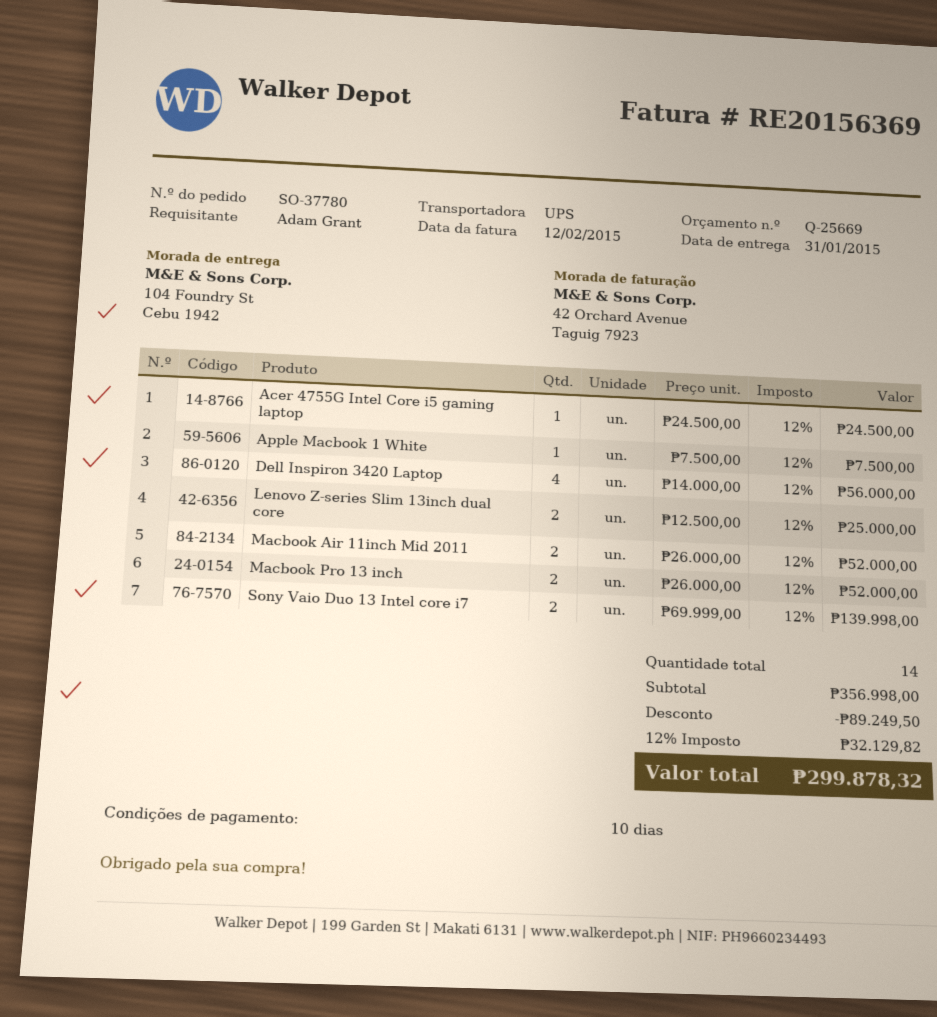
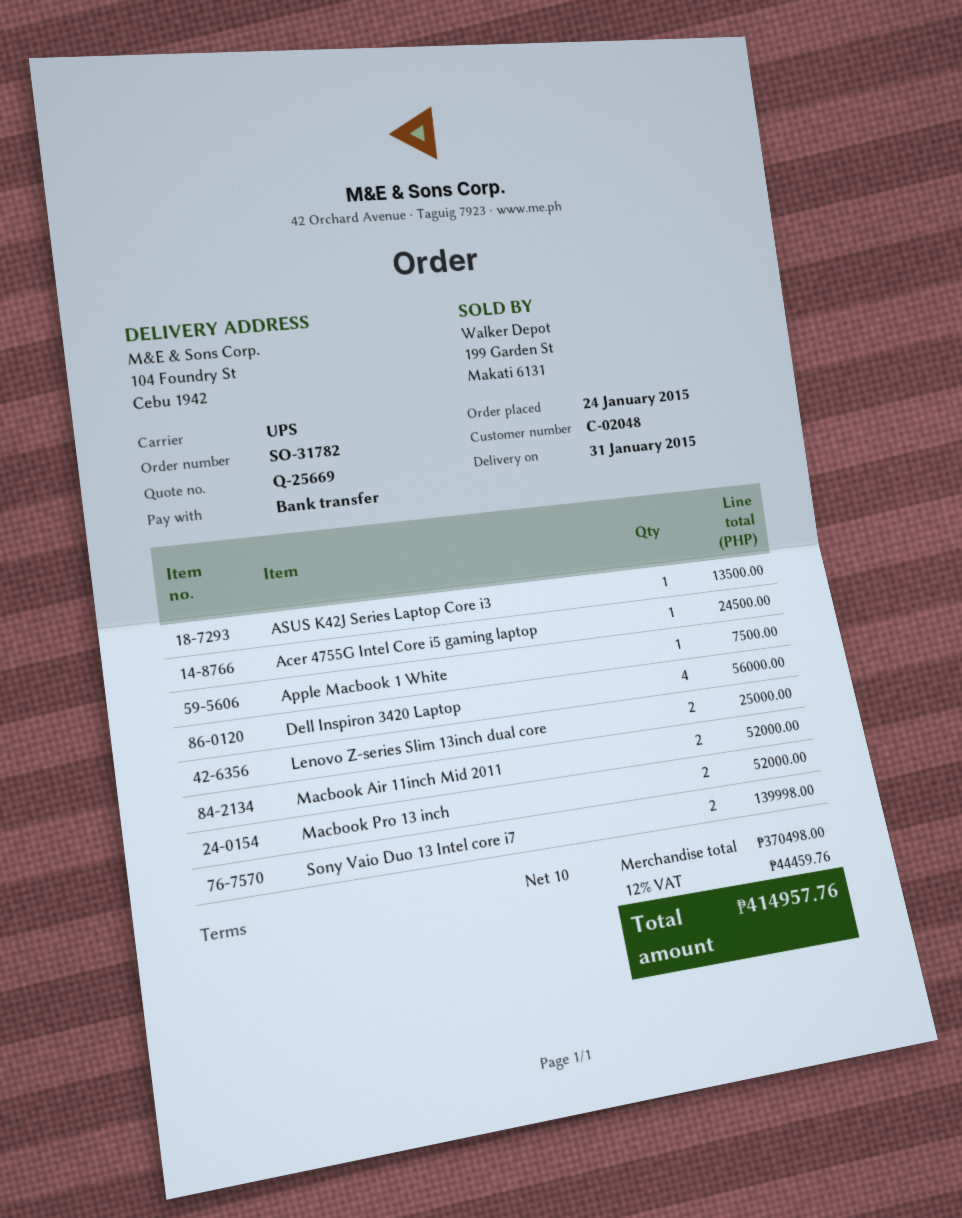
order number: SO-37780 -> SO-31782
ASUS K42J Series Laptop Core i3: none -> 1 for 13500.00
subtotal: 356998.00 -> 370498.00
discount: 89249.50 -> none
tax: 12% = 32129.82 -> 12% = 44459.76
total: 299878.32 -> 414957.76

